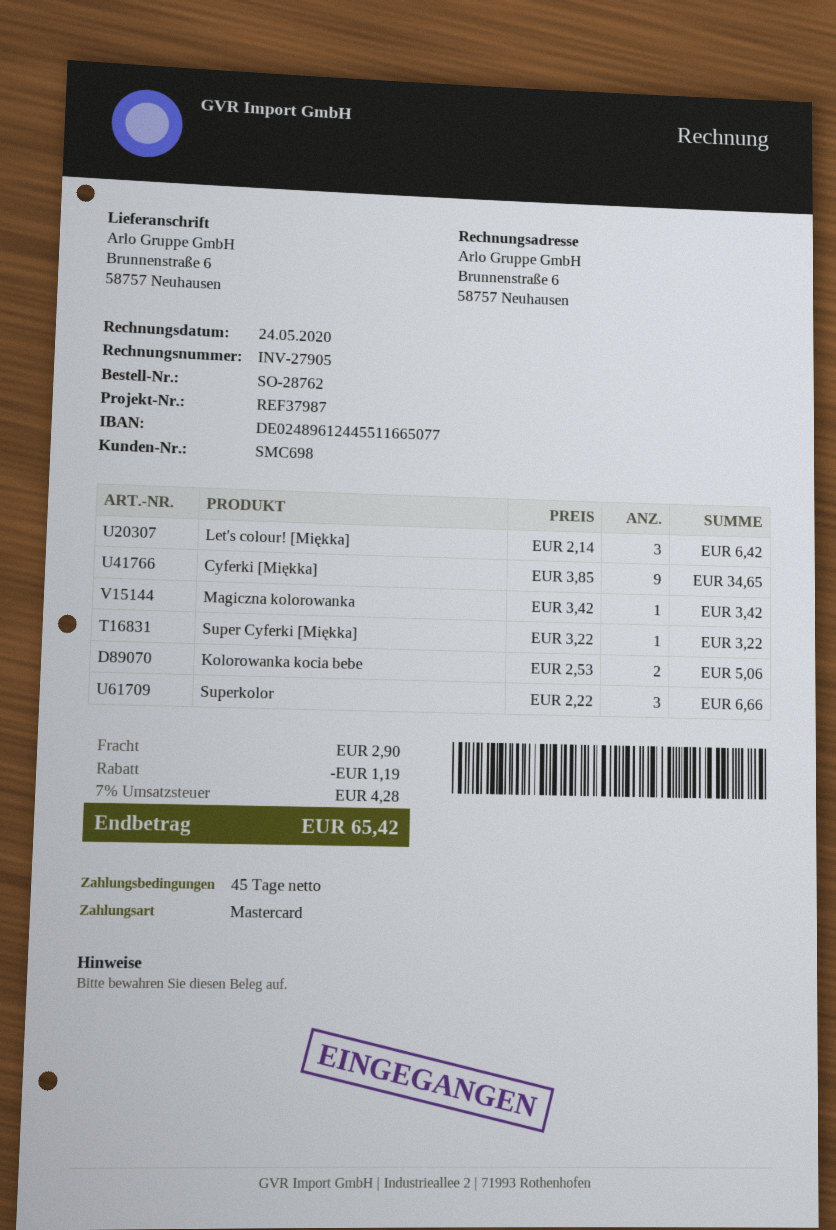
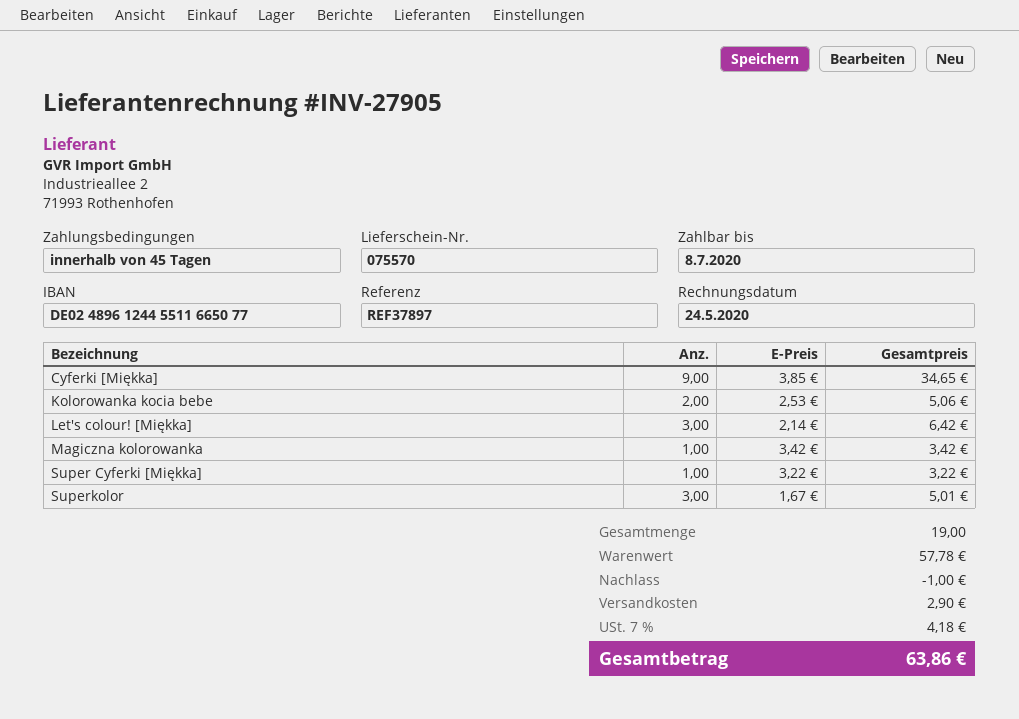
reference: REF37987 -> REF37897
Superkolor: 3 x 2.22 = 6.66 -> 3 x 1.67 = 5.01
discount: 1.19 -> 1.00
tax: 7% = 4.28 -> 7% = 4.18
total: 65.42 -> 63.86

